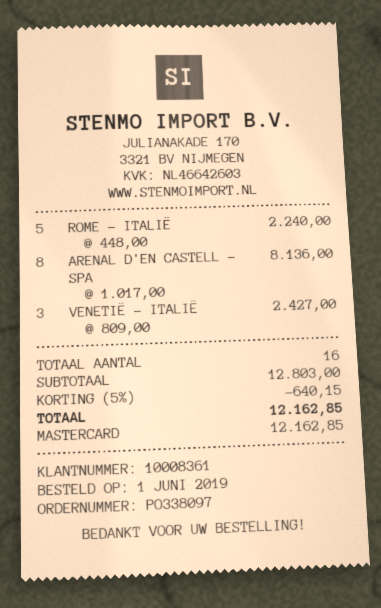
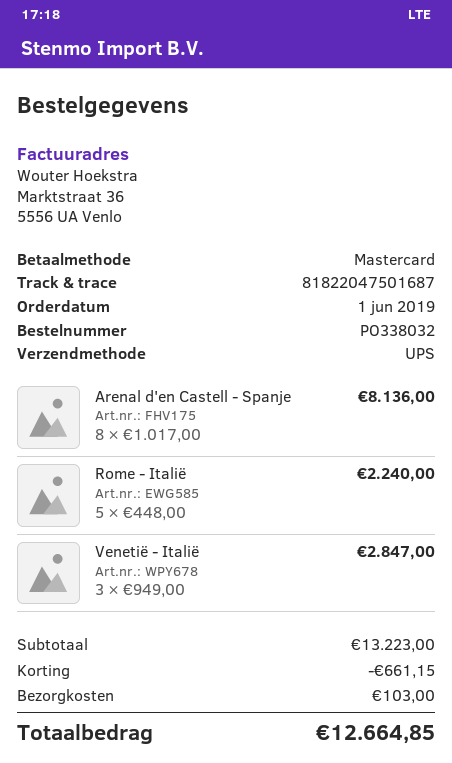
order number: PO338097 -> PO338032
VENETIË - ITALIË: 3 x 809.00 = 2427.00 -> 3 x 949.00 = 2847.00
subtotal: 12803.00 -> 13223.00
discount: 640.15 -> 661.15
shipping: none -> 103.00
total: 12162.85 -> 12664.85

